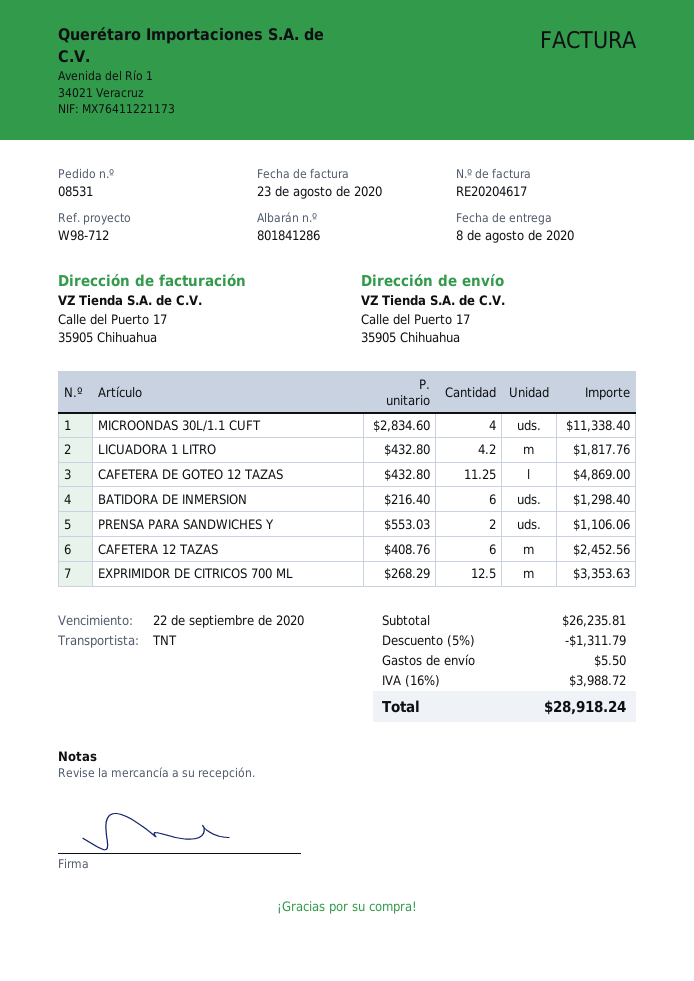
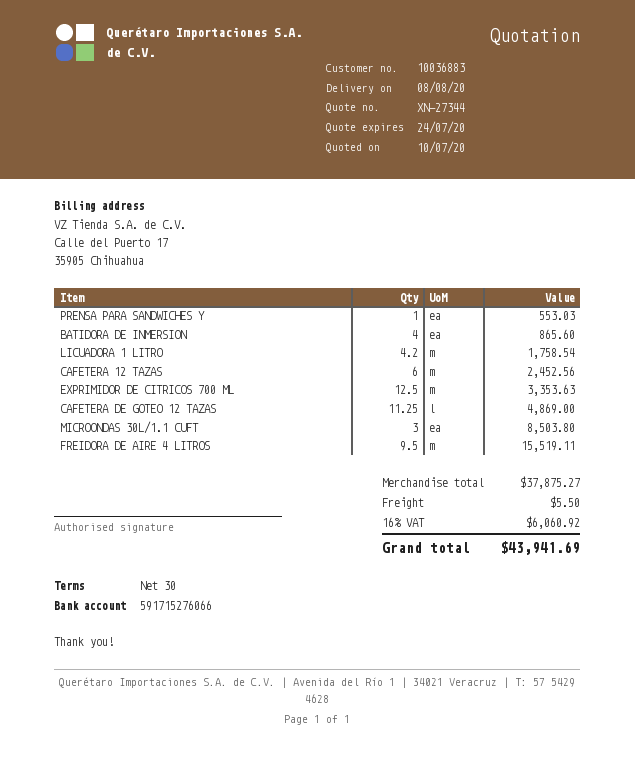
MICROONDAS 30L/1.1 CUFT: 4 for 11338.40 -> 3 for 8503.80
LICUADORA 1 LITRO: 4.2 for 1817.76 -> 4.2 for 1758.54
BATIDORA DE INMERSION: 6 for 1298.40 -> 4 for 865.60
PRENSA PARA SANDWICHES Y: 2 for 1106.06 -> 1 for 553.03
FREIDORA DE AIRE 4 LITROS: none -> 9.5 for 15519.11
subtotal: 26235.81 -> 37875.27
discount: 5% = 1311.79 -> none
tax: 16% = 3988.72 -> 16% = 6060.92
total: 28918.24 -> 43941.69

